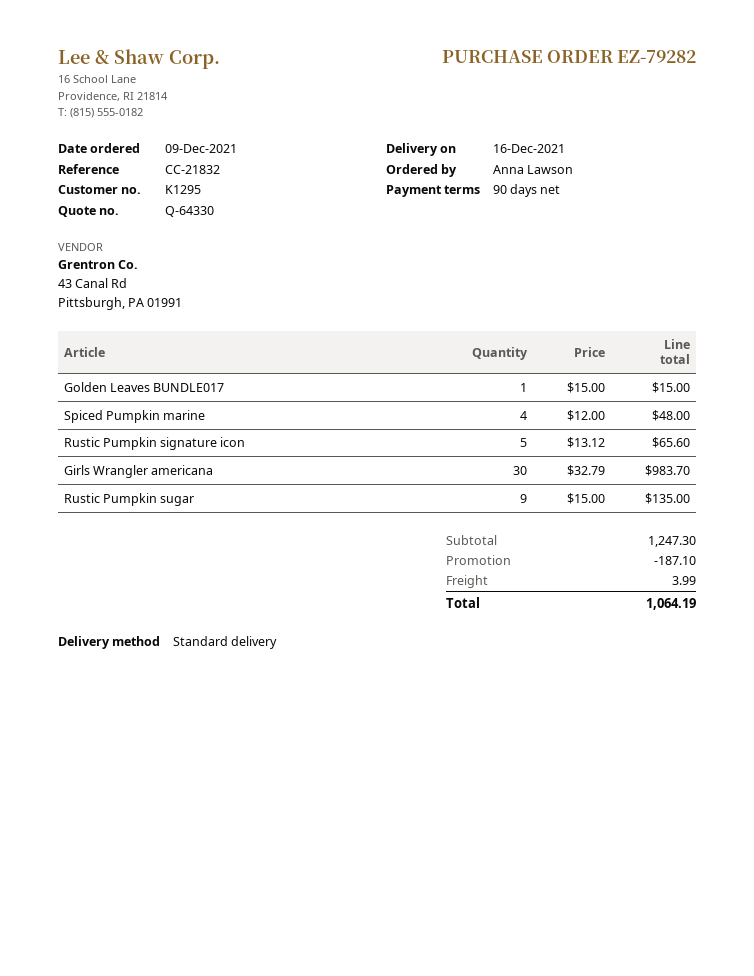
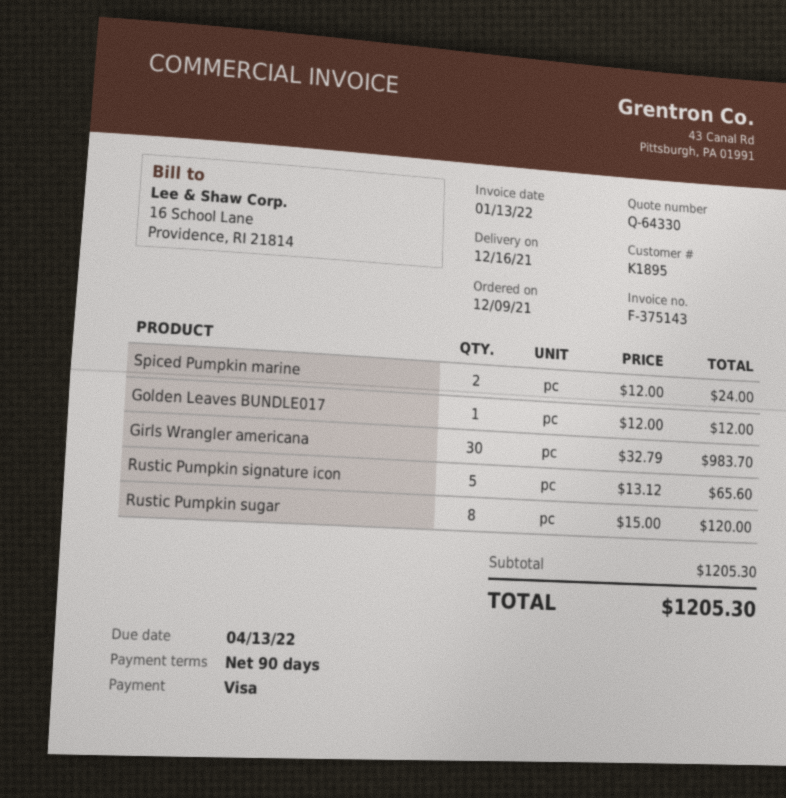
customer number: K1295 -> K1895
Golden Leaves BUNDLE017: 1 x 15.00 = 15.00 -> 1 x 12.00 = 12.00
Spiced Pumpkin marine: 4 x 12.00 = 48.00 -> 2 x 12.00 = 24.00
Rustic Pumpkin sugar: 9 x 15.00 = 135.00 -> 8 x 15.00 = 120.00
subtotal: 1247.30 -> 1205.30
discount: 187.10 -> none
shipping: 3.99 -> none
total: 1064.19 -> 1205.30

